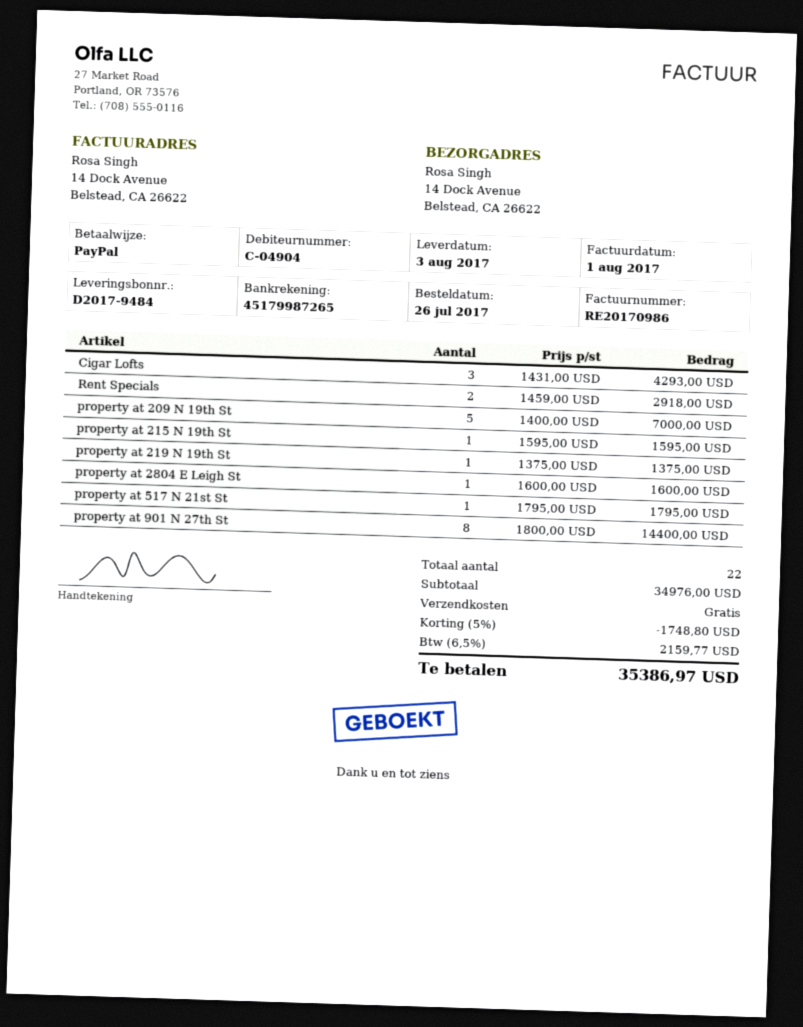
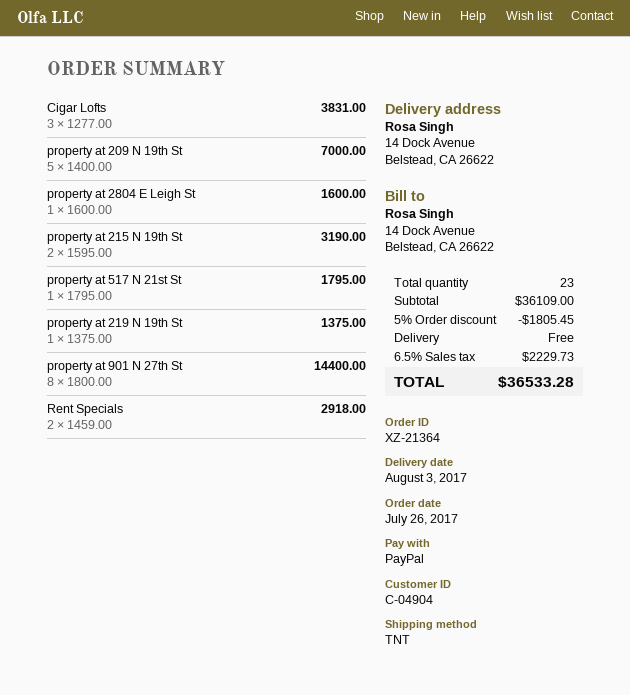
Cigar Lofts: 3 x 1431.00 = 4293.00 -> 3 x 1277.00 = 3831.00
property at 215 N 19th St: 1 x 1595.00 = 1595.00 -> 2 x 1595.00 = 3190.00
total quantity: 22 -> 23
subtotal: 34976.00 -> 36109.00
discount: 5% = 1748.80 -> 5% = 1805.45
tax: 6.5% = 2159.77 -> 6.5% = 2229.73
total: 35386.97 -> 36533.28

